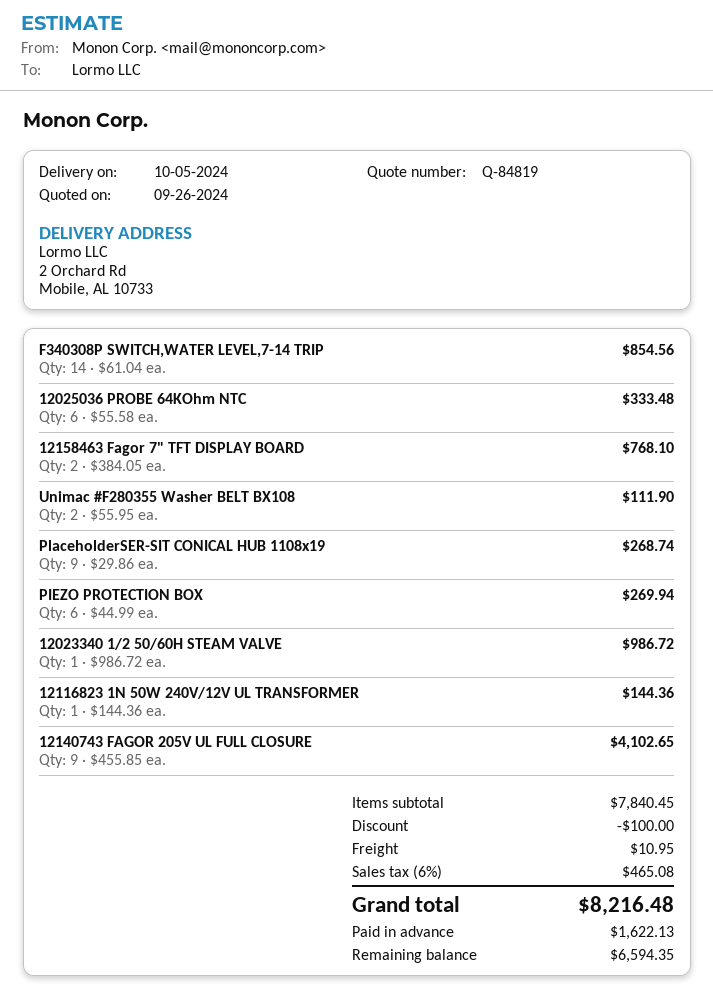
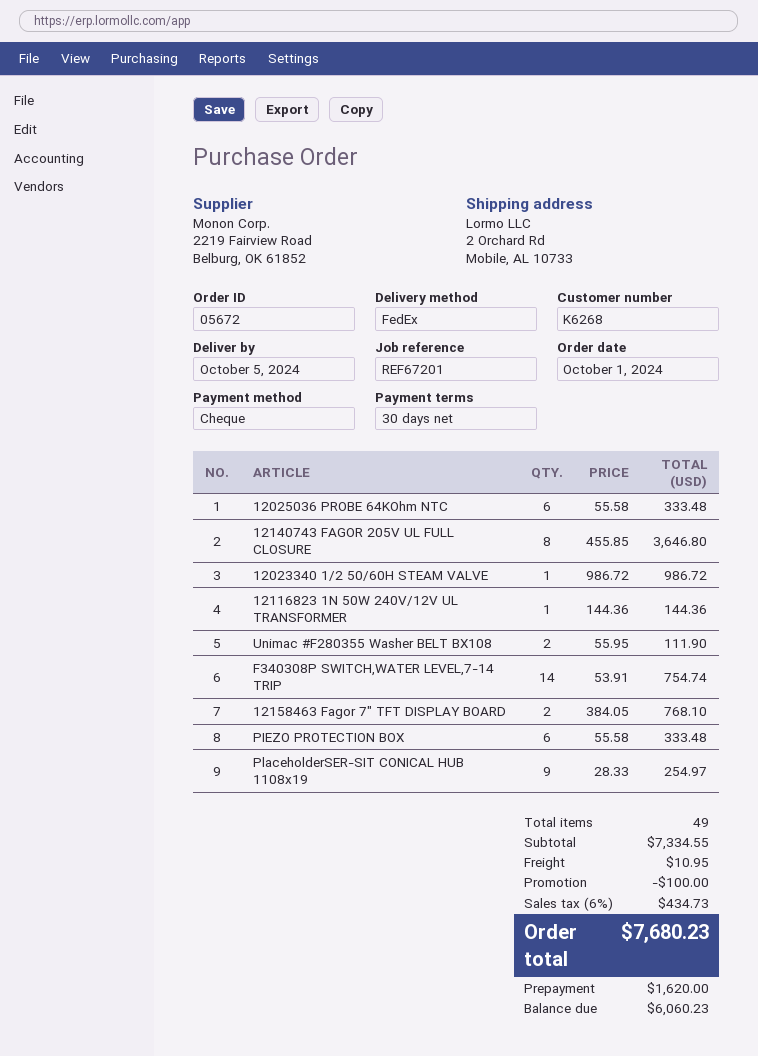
F340308P SWITCH,WATER LEVEL,7-14 TRIP: 14 x 61.04 = 854.56 -> 14 x 53.91 = 754.74
PlaceholderSER-SIT CONICAL HUB 1108x19: 9 x 29.86 = 268.74 -> 9 x 28.33 = 254.97
PIEZO PROTECTION BOX: 6 x 44.99 = 269.94 -> 6 x 55.58 = 333.48
12140743 FAGOR 205V UL FULL CLOSURE: 9 x 455.85 = 4102.65 -> 8 x 455.85 = 3646.80
subtotal: 7840.45 -> 7334.55
tax: 6% = 465.08 -> 6% = 434.73
total: 8216.48 -> 7680.23
deposit: 1622.13 -> 1620.00
balance: 6594.35 -> 6060.23

